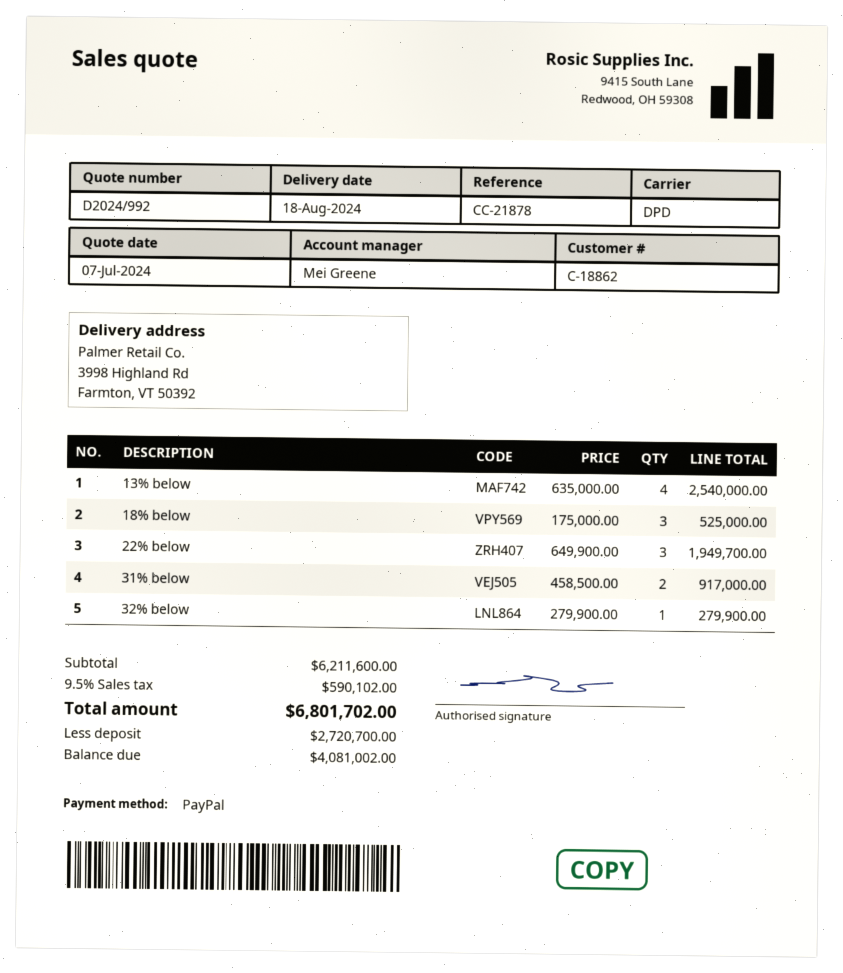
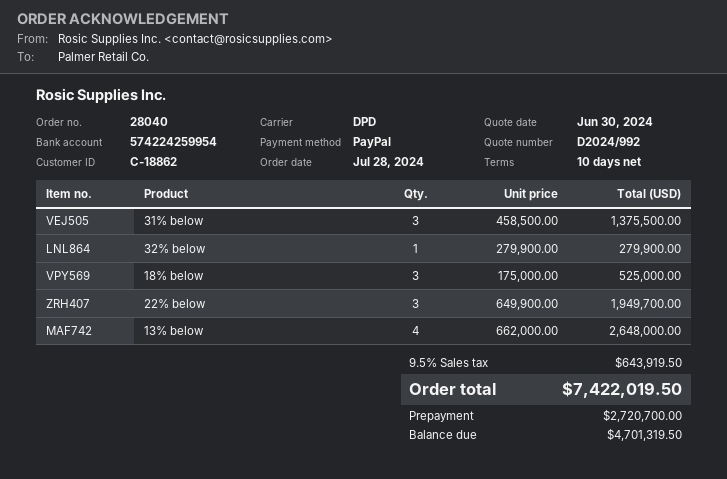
quote date: 2024-07-07 -> 2024-06-30
13% below: 4 x 635000.00 = 2540000.00 -> 4 x 662000.00 = 2648000.00
31% below: 2 x 458500.00 = 917000.00 -> 3 x 458500.00 = 1375500.00
tax: 9.5% = 590102.00 -> 9.5% = 643919.50
total: 6801702.00 -> 7422019.50
balance: 4081002.00 -> 4701319.50

